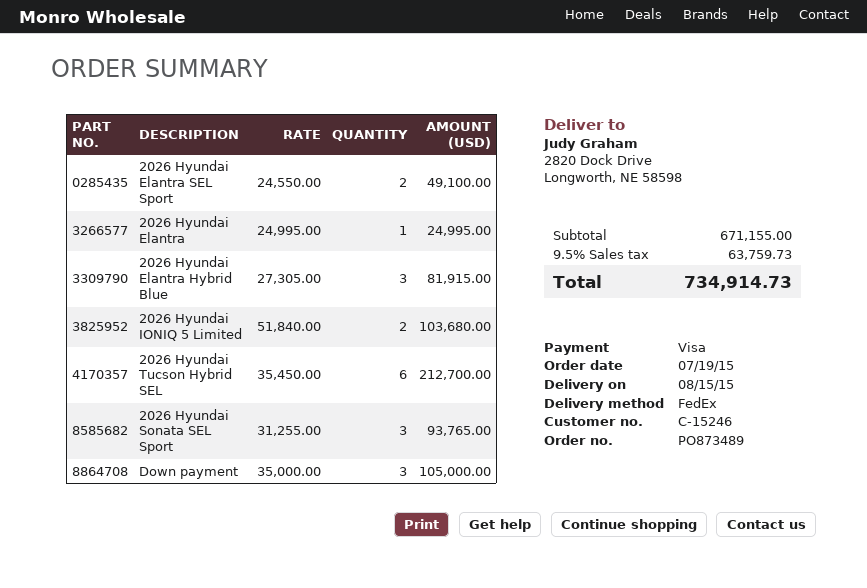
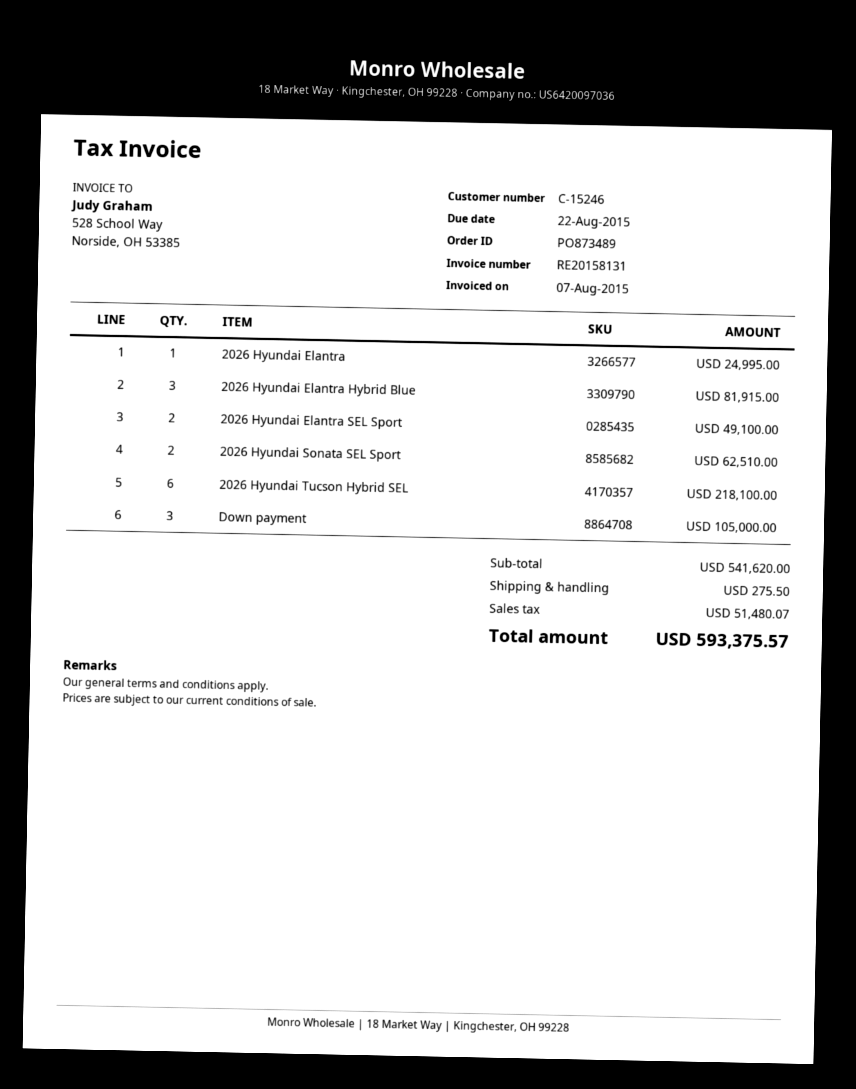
2026 Hyundai IONIQ 5 Limited: 2 for 103680.00 -> none
2026 Hyundai Tucson Hybrid SEL: 6 for 212700.00 -> 6 for 218100.00
2026 Hyundai Sonata SEL Sport: 3 for 93765.00 -> 2 for 62510.00
subtotal: 671155.00 -> 541620.00
shipping: none -> 275.50
tax: 63759.73 -> 51480.07
total: 734914.73 -> 593375.57

